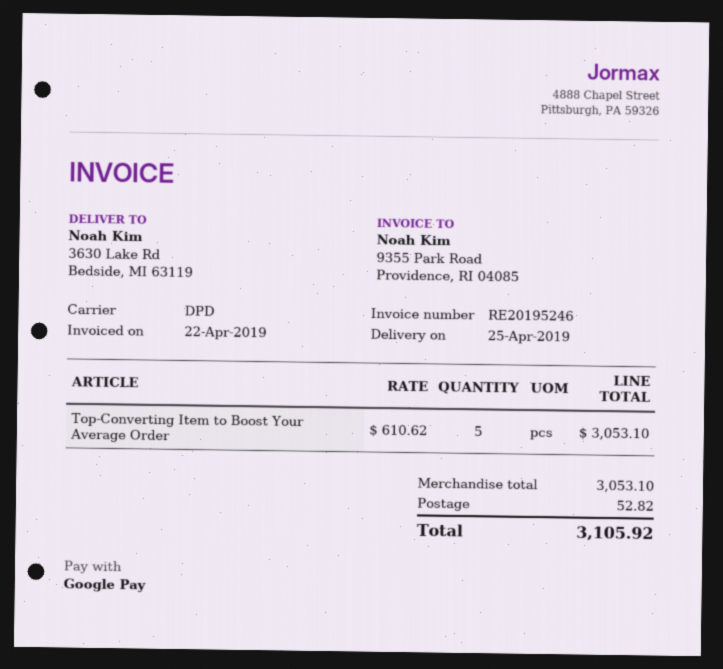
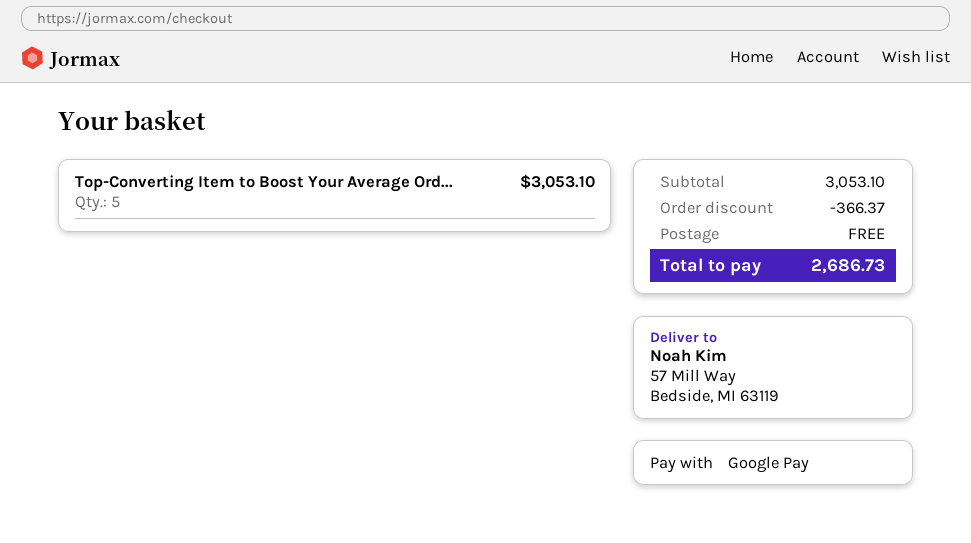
ship to: 3630 Lake Rd, Bedside, MI 63119 -> 57 Mill Way, Bedside, MI 63119
discount: none -> 366.37
shipping: 52.82 -> 0.00
total: 3105.92 -> 2686.73

